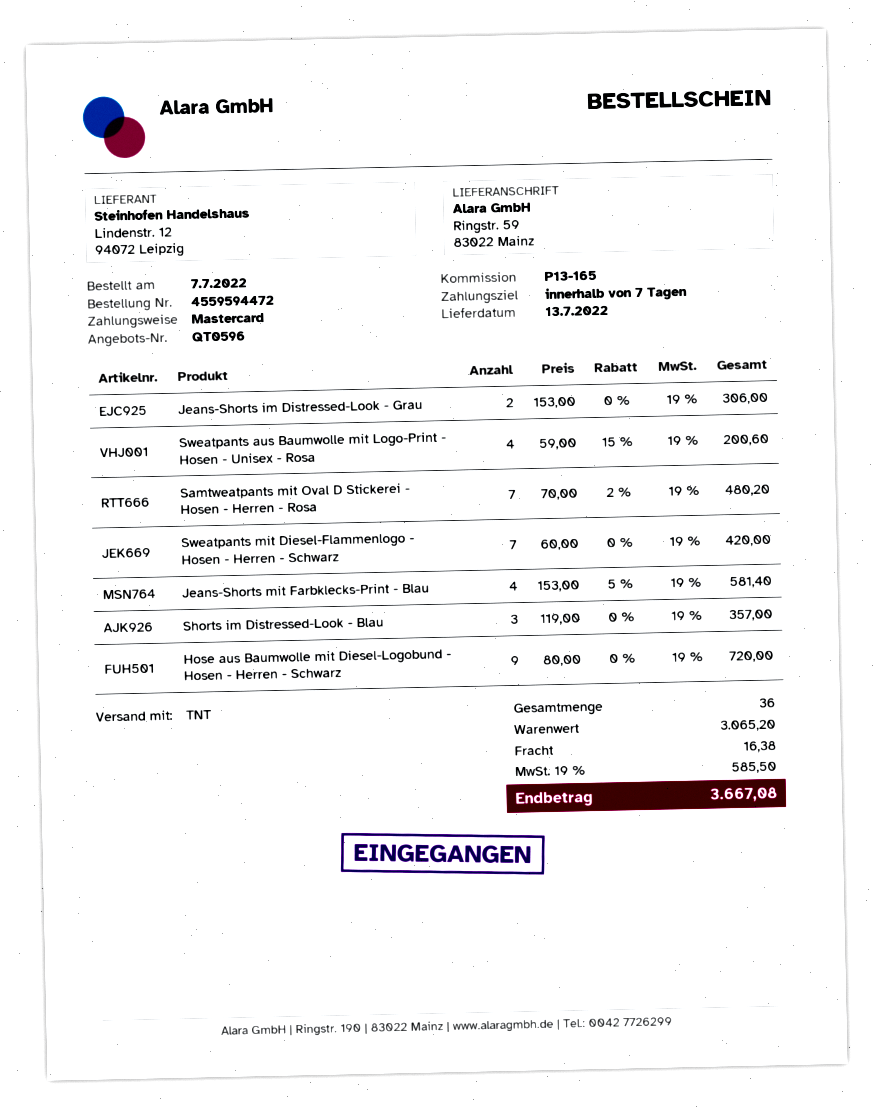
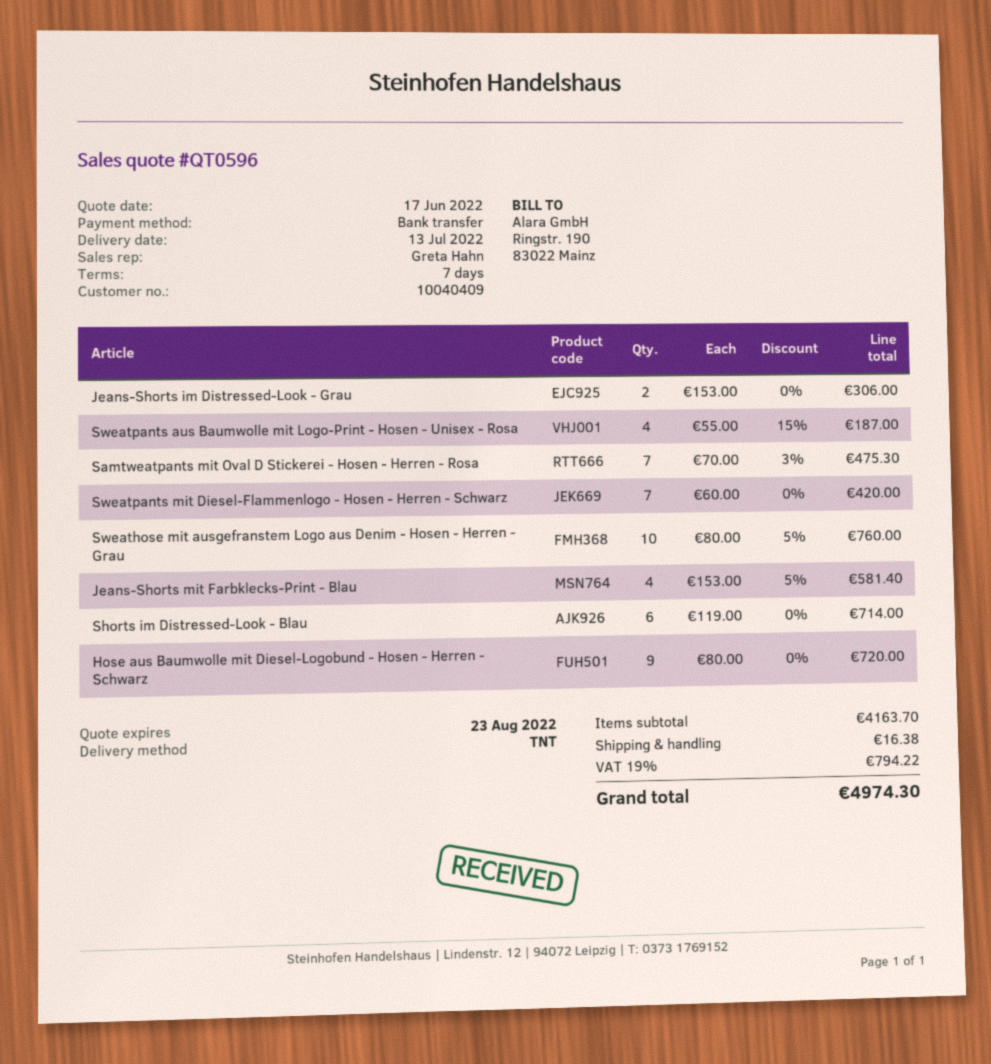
payment method: Mastercard -> bank transfer
Sweatpants aus Baumwolle mit Logo-Print - Hosen - Unisex - Rosa: 4 x 59.00 - 15% = 200.60 -> 4 x 55.00 - 15% = 187.00
Samtweatpants mit Oval D Stickerei - Hosen - Herren - Rosa: 7 x 70.00 - 2% = 480.20 -> 7 x 70.00 - 3% = 475.30
Shorts im Distressed-Look - Blau: 3 x 119.00 = 357.00 -> 6 x 119.00 = 714.00
Sweathose mit ausgefranstem Logo aus Denim - Hosen - Herren - Grau: none -> 10 x 80.00 - 5% = 760.00
subtotal: 3065.20 -> 4163.70
tax: 19% = 585.50 -> 19% = 794.22
total: 3667.08 -> 4974.30

